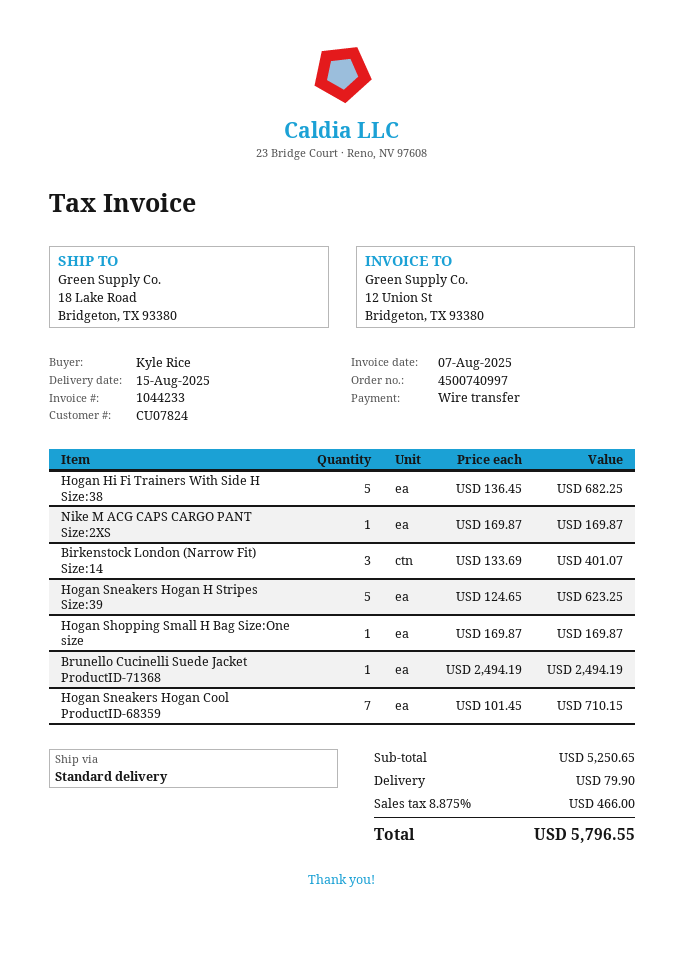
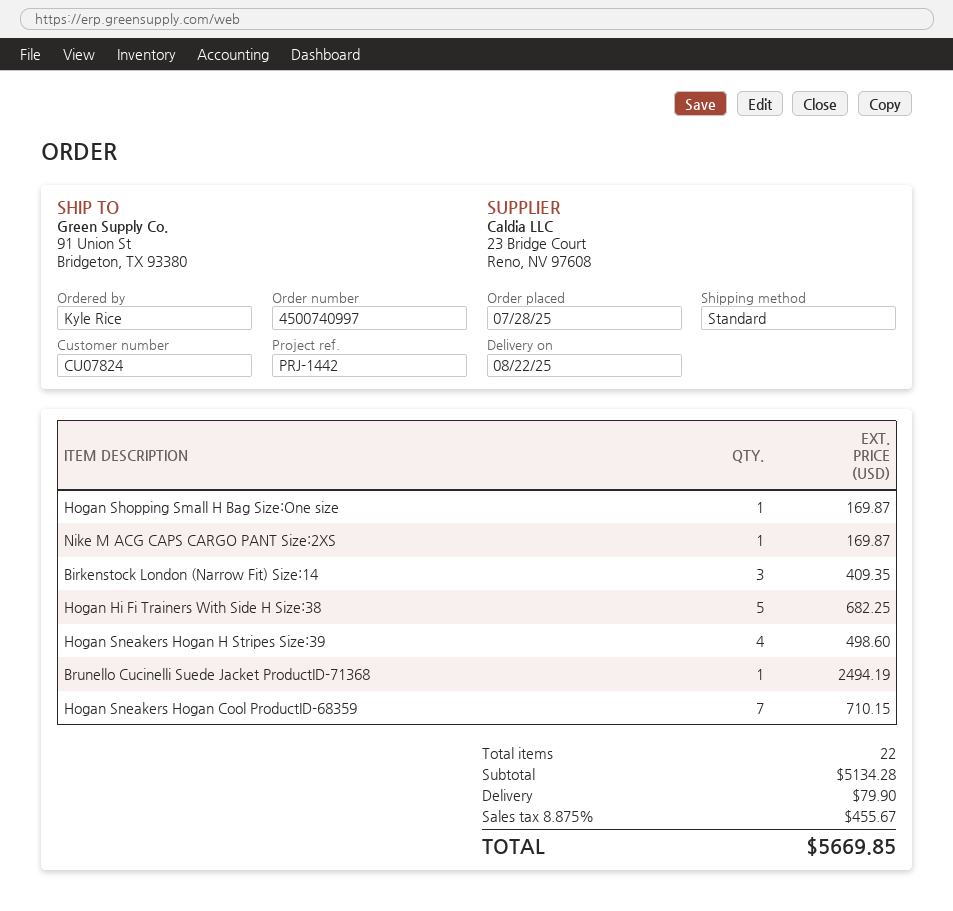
delivery date: 2025-08-15 -> 2025-08-22
ship to: 18 Lake Road, Bridgeton, TX 93380 -> 91 Union St, Bridgeton, TX 93380
Birkenstock London (Narrow Fit) Size:14: 3 for 401.07 -> 3 for 409.35
Hogan Sneakers Hogan H Stripes Size:39: 5 for 623.25 -> 4 for 498.60
subtotal: 5250.65 -> 5134.28
tax: 8.875% = 466.00 -> 8.875% = 455.67
total: 5796.55 -> 5669.85

